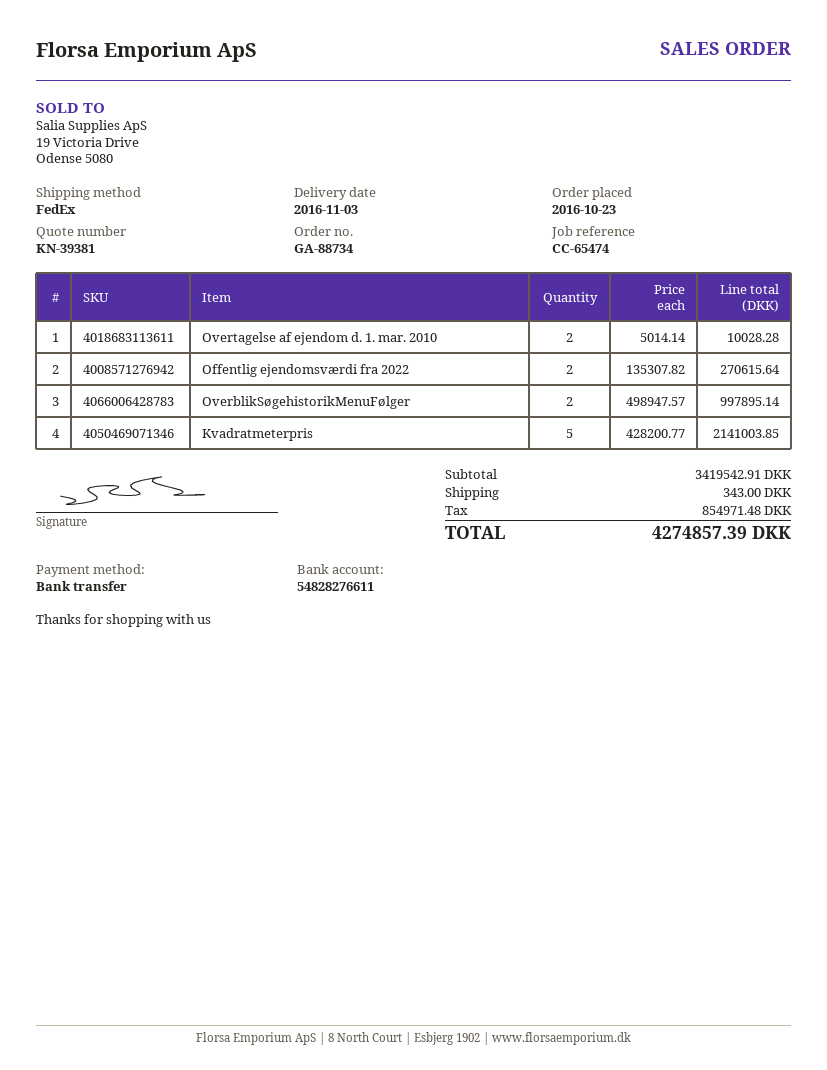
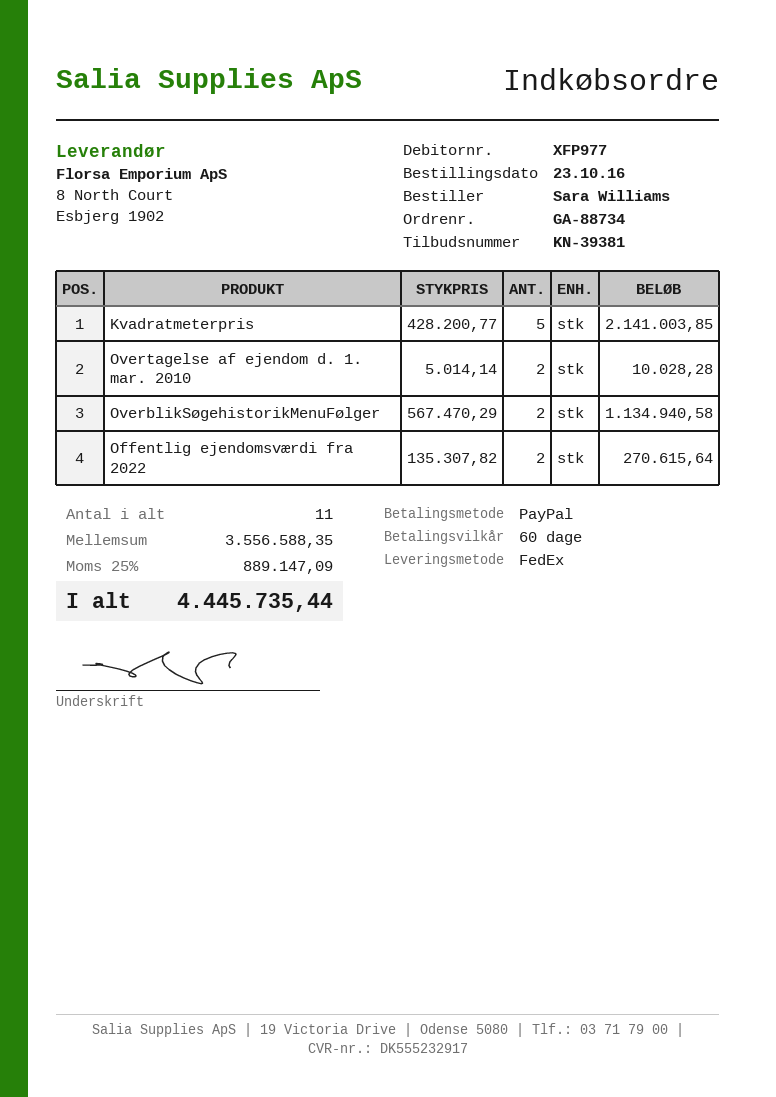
payment method: bank transfer -> PayPal
OverblikSøgehistorikMenuFølger: 2 x 498947.57 = 997895.14 -> 2 x 567470.29 = 1134940.58
subtotal: 3419542.91 -> 3556588.35
shipping: 343.00 -> none
tax: 854971.48 -> 889147.09
total: 4274857.39 -> 4445735.44

